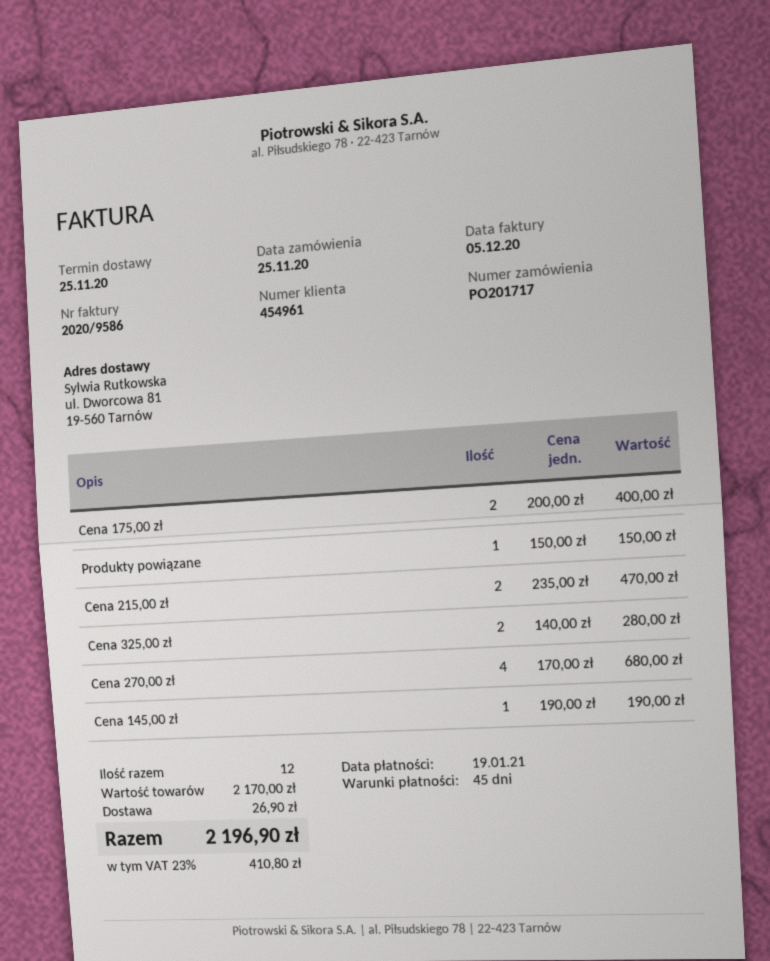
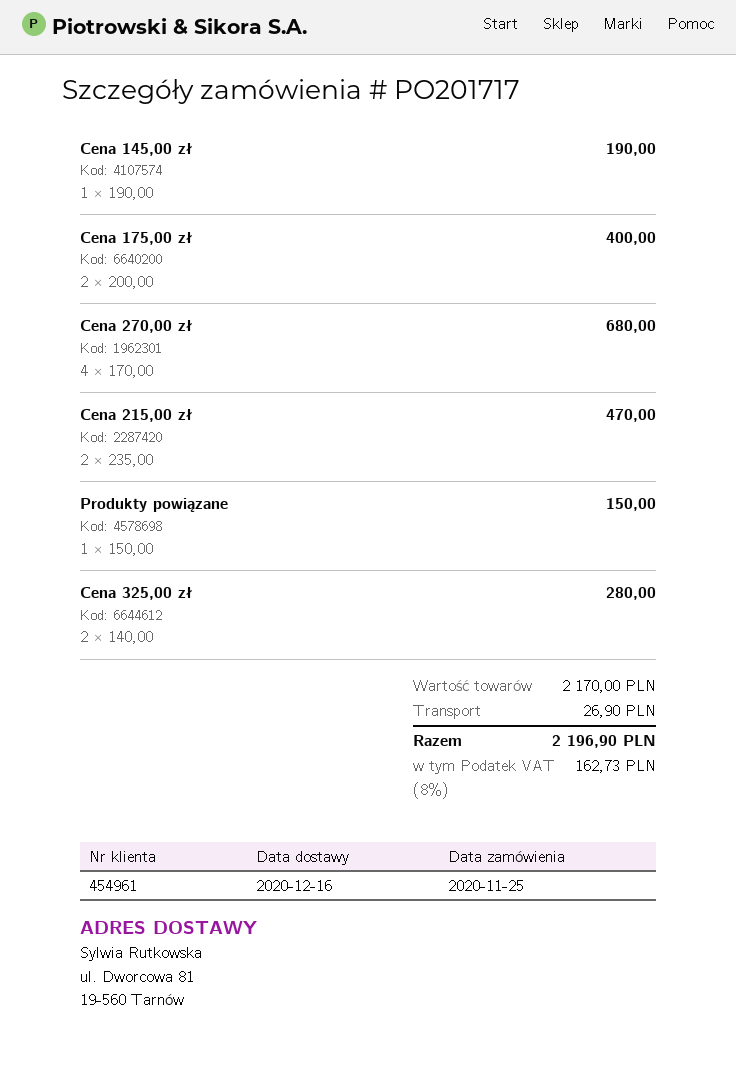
delivery date: 2020-11-25 -> 2020-12-16
tax: 23% = 410.80 -> 8% = 162.73

